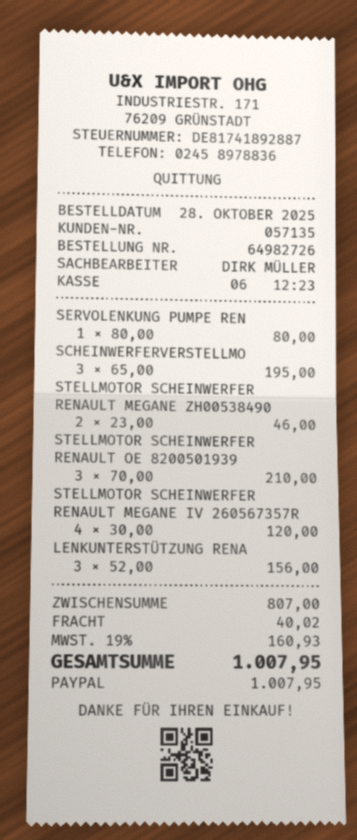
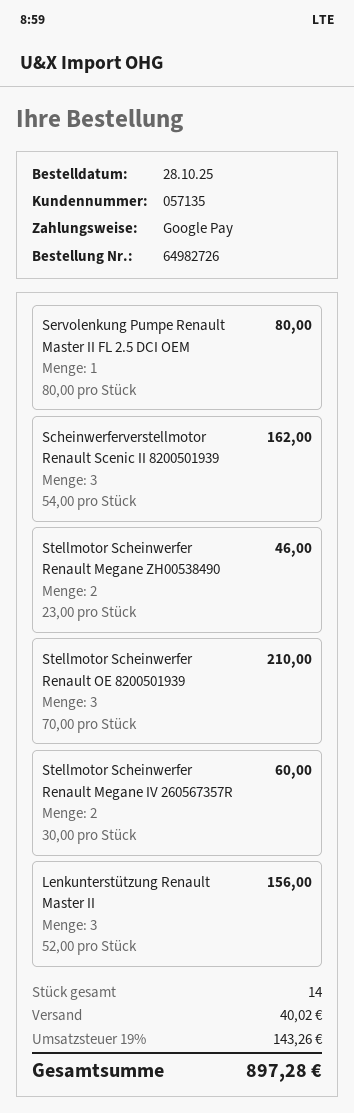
payment method: PayPal -> Google Pay
SCHEINWERFERVERSTELLMO: 3 x 65.00 = 195.00 -> 3 x 54.00 = 162.00
STELLMOTOR SCHEINWERFER RENAULT MEGANE IV 260567357R: 4 x 30.00 = 120.00 -> 2 x 30.00 = 60.00
tax: 19% = 160.93 -> 19% = 143.26
total: 1007.95 -> 897.28

